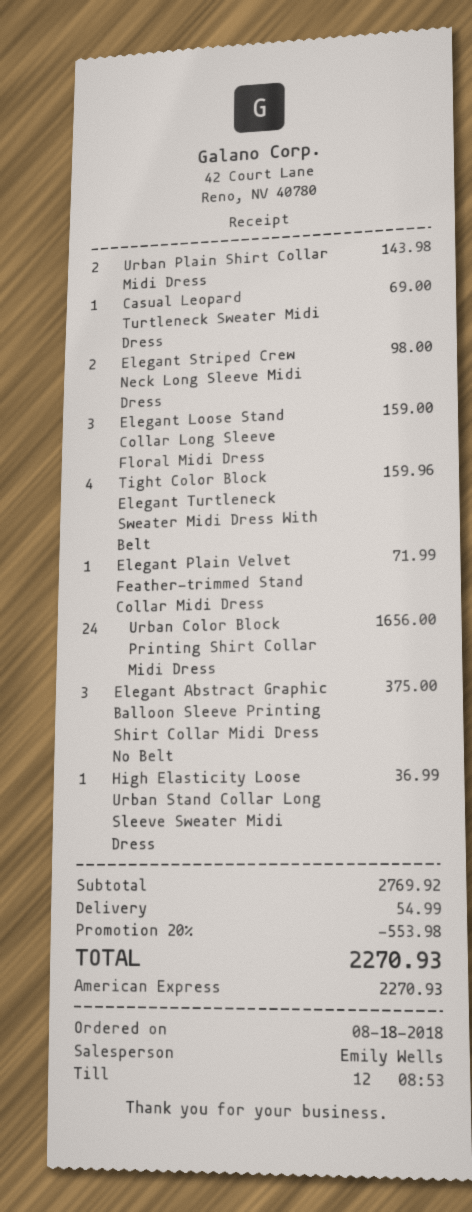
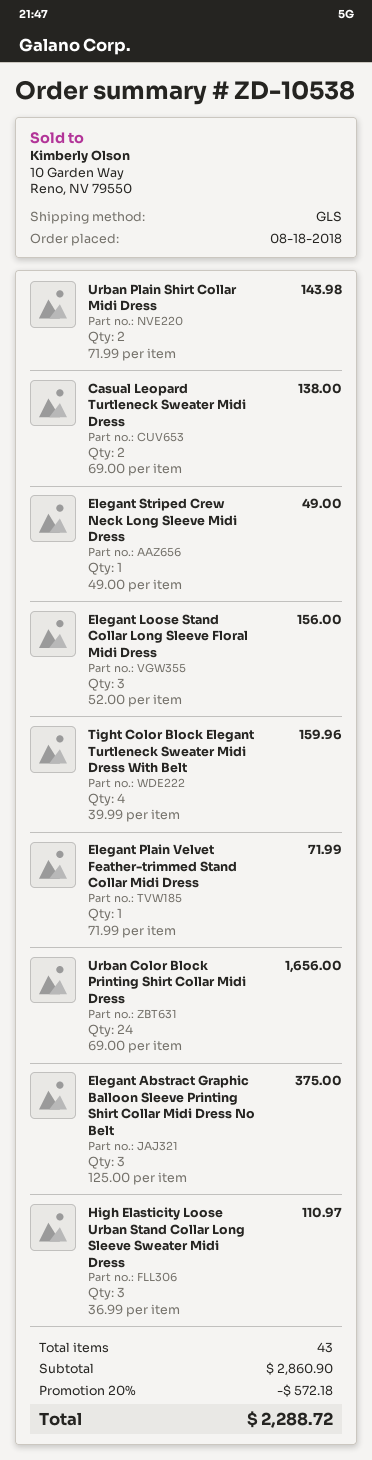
Casual Leopard Turtleneck Sweater Midi Dress: 1 for 69.00 -> 2 for 138.00
Elegant Striped Crew Neck Long Sleeve Midi Dress: 2 for 98.00 -> 1 for 49.00
Elegant Loose Stand Collar Long Sleeve Floral Midi Dress: 3 for 159.00 -> 3 for 156.00
High Elasticity Loose Urban Stand Collar Long Sleeve Sweater Midi Dress: 1 for 36.99 -> 3 for 110.97
subtotal: 2769.92 -> 2860.90
discount: 20% = 553.98 -> 20% = 572.18
shipping: 54.99 -> none
total: 2270.93 -> 2288.72

